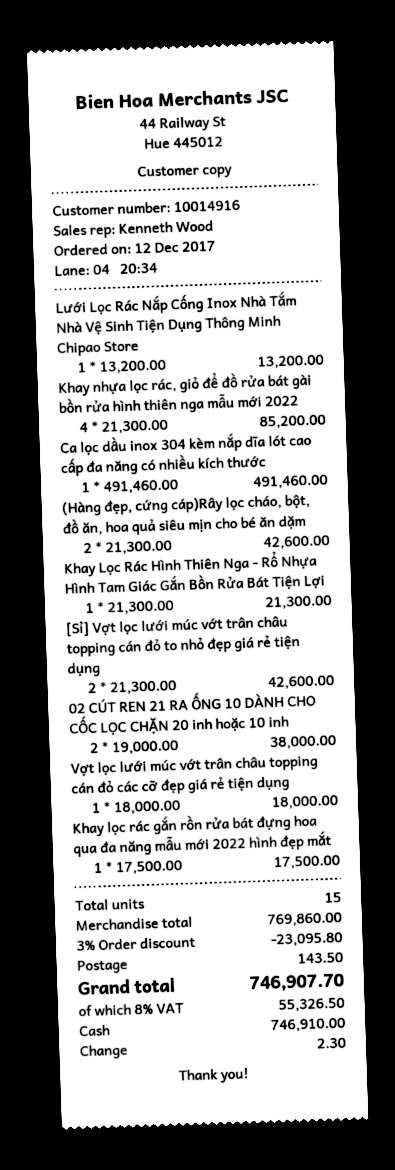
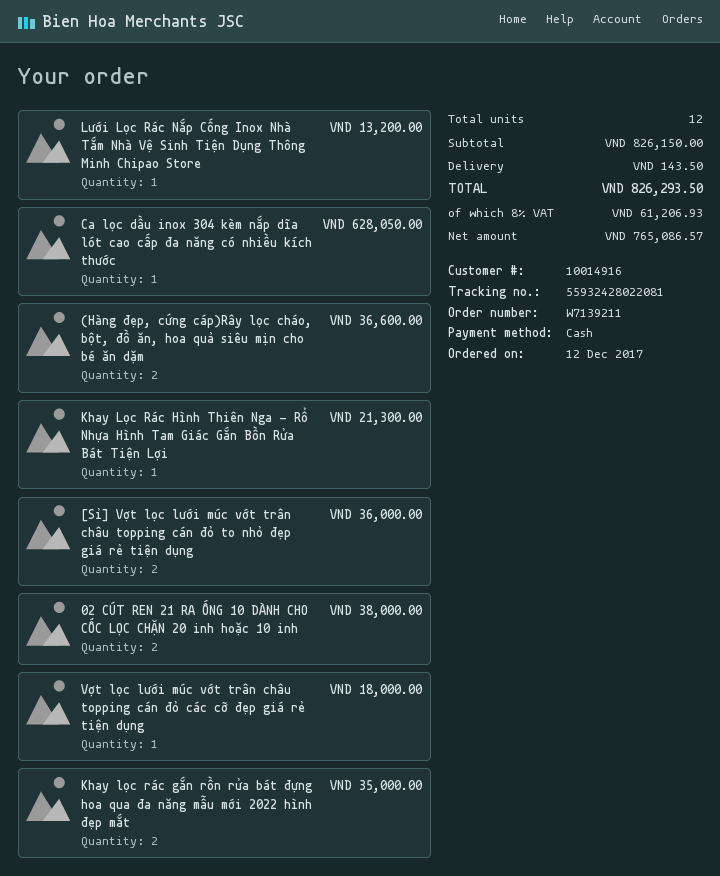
Khay nhựa lọc rác, giỏ để đồ rửa bát gài bồn rửa hình thiên nga mẫu mới 2022: 4 for 85200.00 -> none
Ca lọc dầu inox 304 kèm nắp dĩa lót cao cấp đa năng có nhiều kích thước: 1 for 491460.00 -> 1 for 628050.00
(Hàng đẹp, cứng cáp)Rây lọc cháo, bột, đồ ăn, hoa quả siêu mịn cho bé ăn dặm: 2 for 42600.00 -> 2 for 36600.00
[Sỉ] Vợt lọc lưới múc vớt trân châu topping cán đỏ to nhỏ đẹp giá rẻ tiện dụng: 2 for 42600.00 -> 2 for 36000.00
Khay lọc rác gắn rồn rửa bát đựng hoa qua đa năng mẫu mới 2022 hình đẹp mắt: 1 for 17500.00 -> 2 for 35000.00
total quantity: 15 -> 12
subtotal: 769860.00 -> 826150.00
discount: 3% = 23095.80 -> none
tax: 8% = 55326.50 -> 8% = 61206.93
total: 746907.70 -> 826293.50

